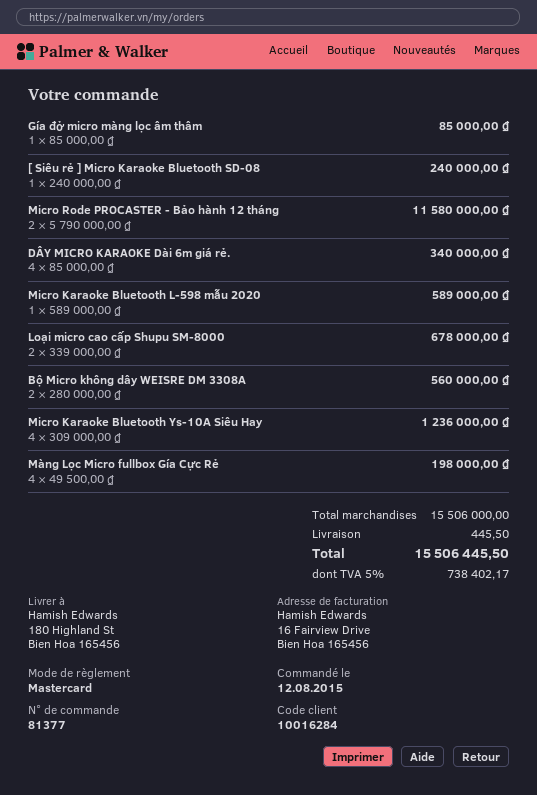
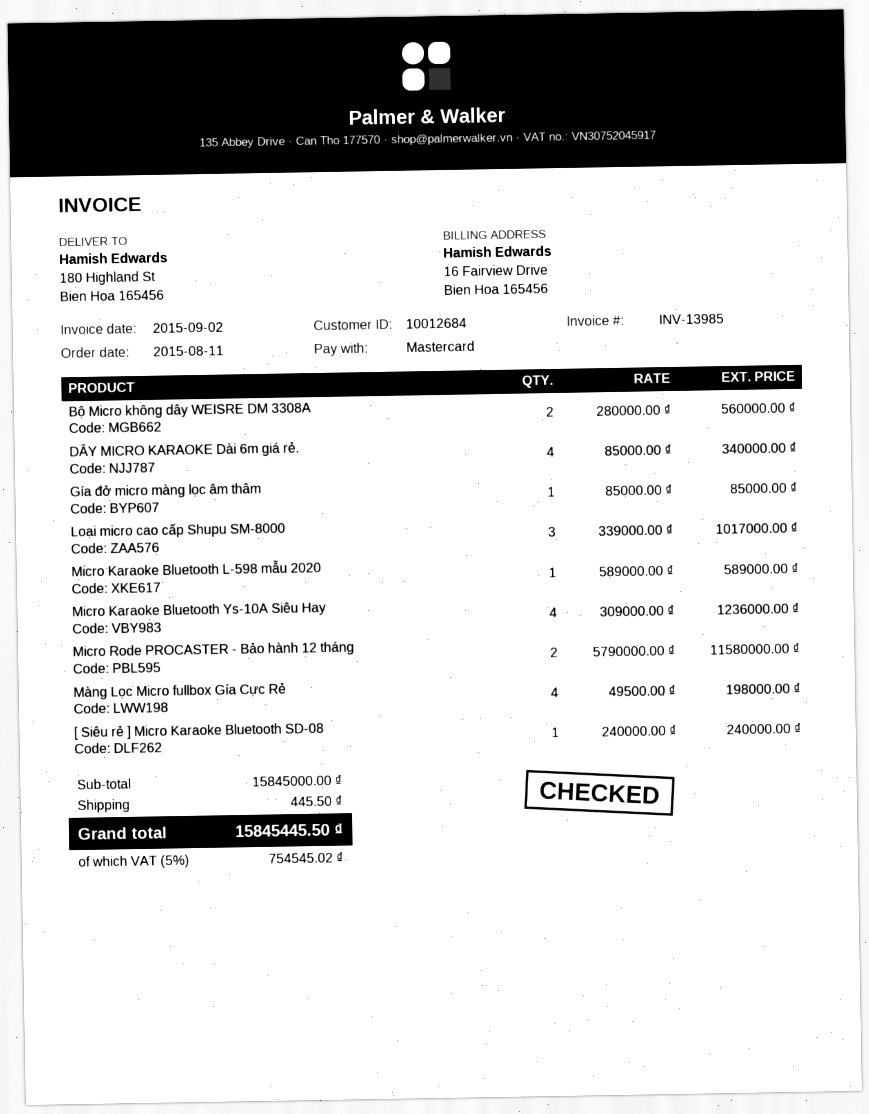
order date: 2015-08-12 -> 2015-08-11
customer number: 10016284 -> 10012684
Loại micro cao cấp Shupu SM-8000: 2 x 339000.00 = 678000.00 -> 3 x 339000.00 = 1017000.00
subtotal: 15506000.00 -> 15845000.00
tax: 5% = 738402.17 -> 5% = 754545.02
total: 15506445.50 -> 15845445.50

